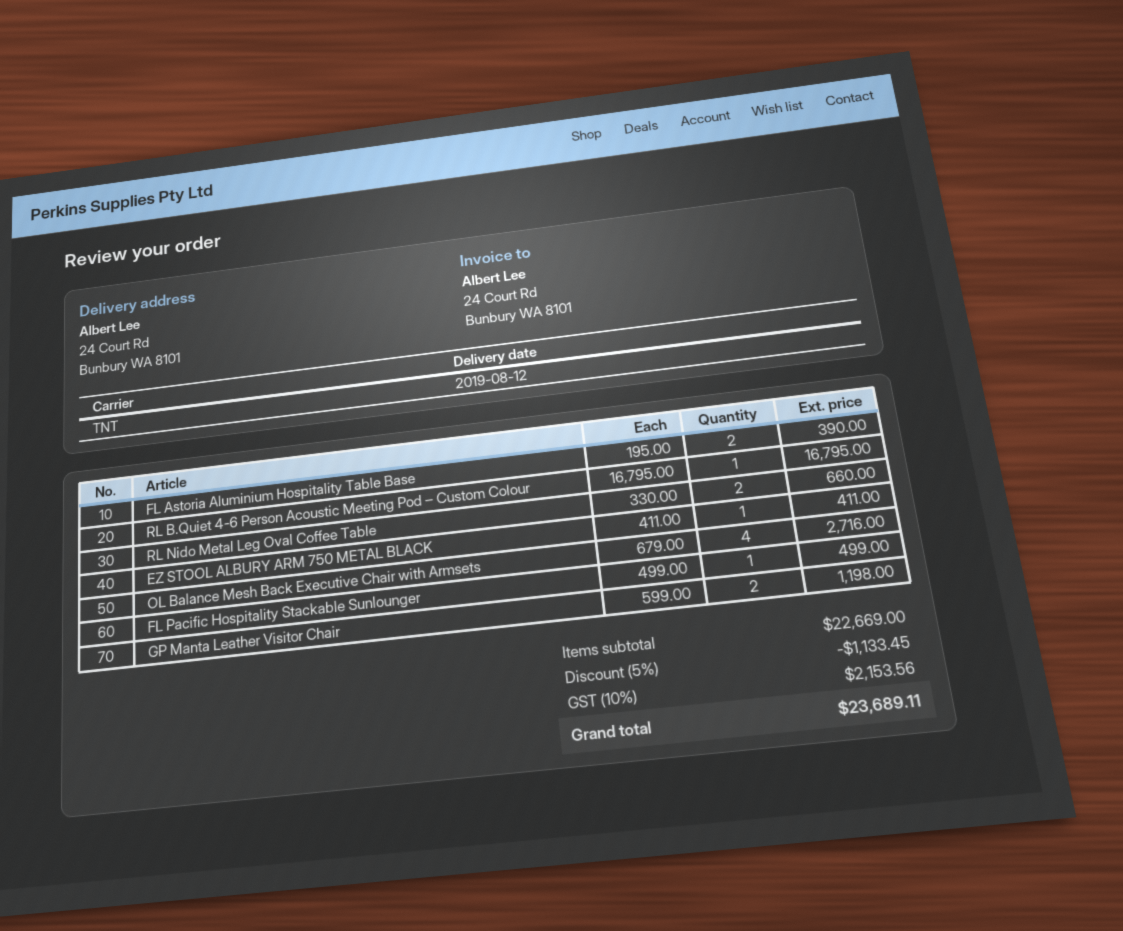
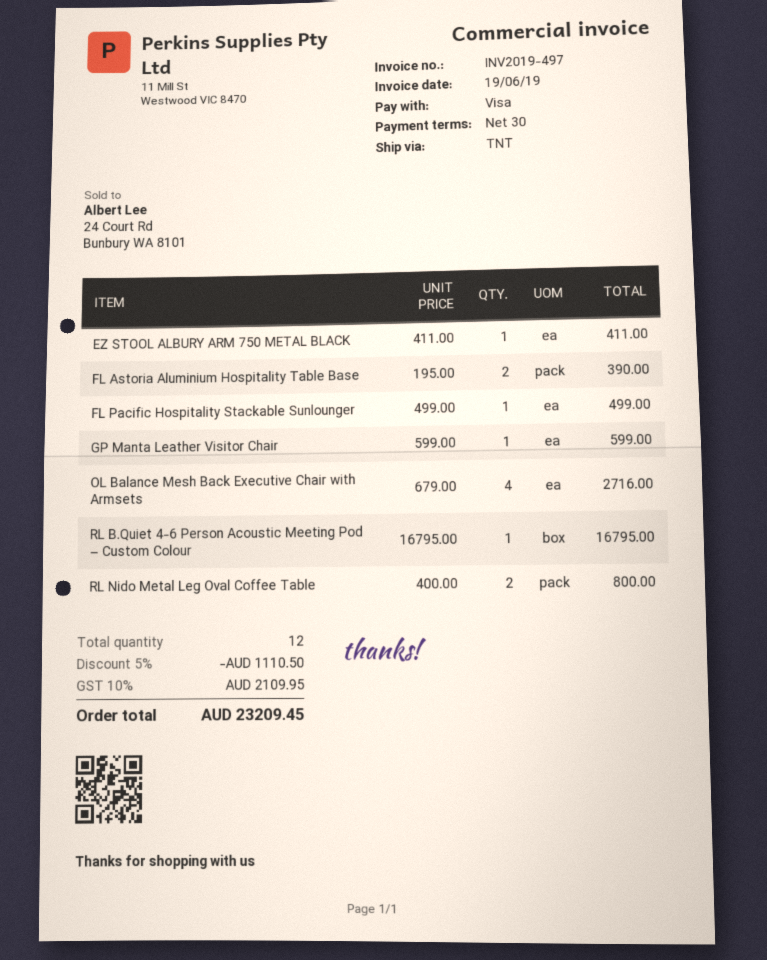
RL Nido Metal Leg Oval Coffee Table: 2 x 330.00 = 660.00 -> 2 x 400.00 = 800.00
GP Manta Leather Visitor Chair: 2 x 599.00 = 1198.00 -> 1 x 599.00 = 599.00
discount: 5% = 1133.45 -> 5% = 1110.50
tax: 10% = 2153.56 -> 10% = 2109.95
total: 23689.11 -> 23209.45

